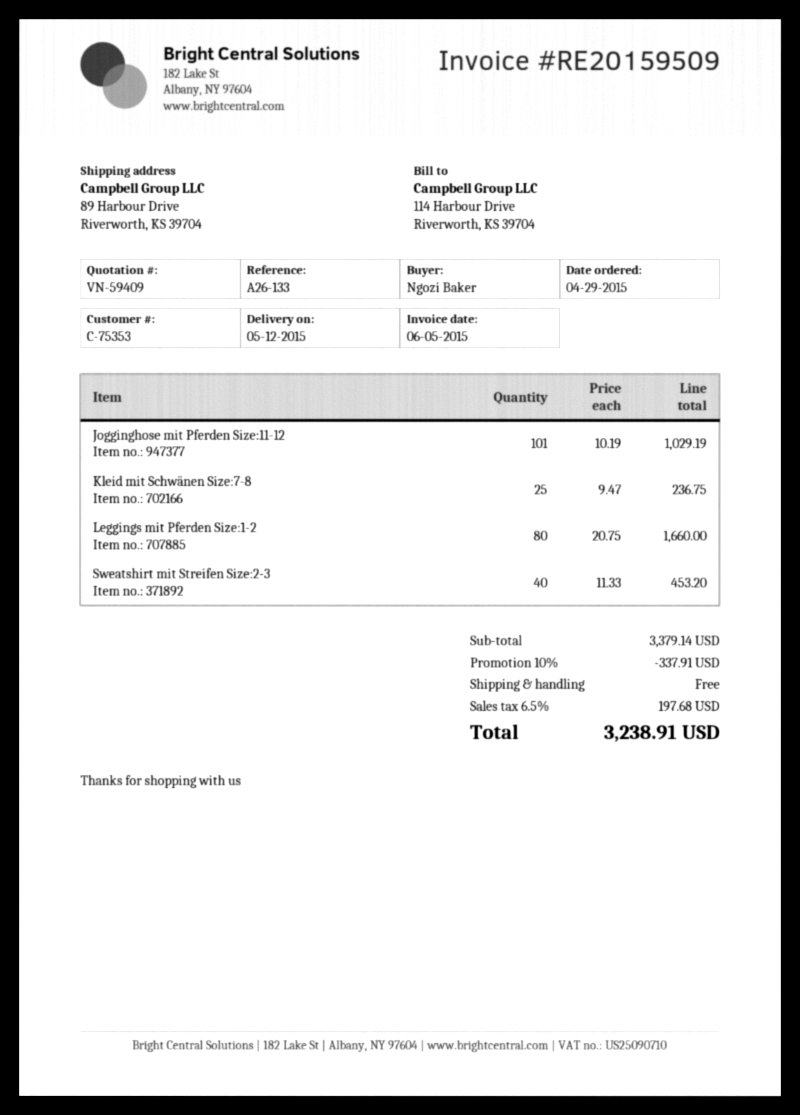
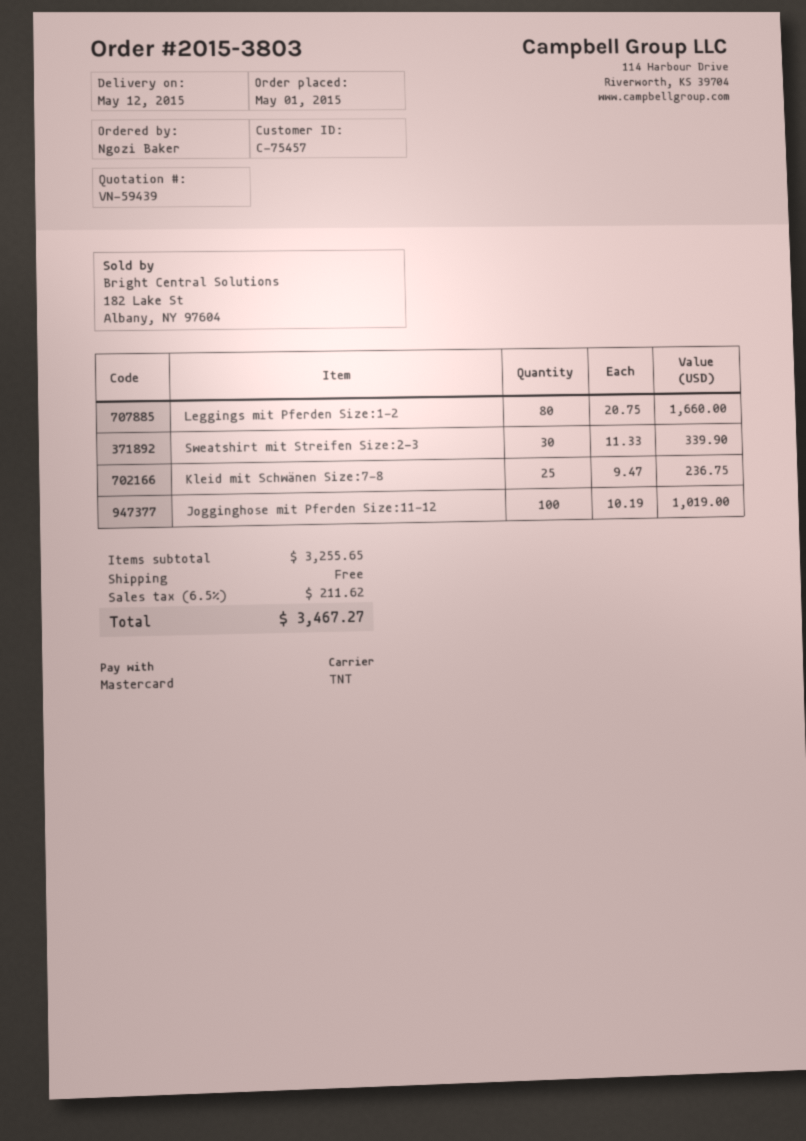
quote number: VN-59409 -> VN-59439
order date: 2015-04-29 -> 2015-05-01
customer number: C-75353 -> C-75457
Jogginghose mit Pferden Size:11-12: 101 x 10.19 = 1029.19 -> 100 x 10.19 = 1019.00
Sweatshirt mit Streifen Size:2-3: 40 x 11.33 = 453.20 -> 30 x 11.33 = 339.90
subtotal: 3379.14 -> 3255.65
discount: 10% = 337.91 -> none
tax: 6.5% = 197.68 -> 6.5% = 211.62
total: 3238.91 -> 3467.27

